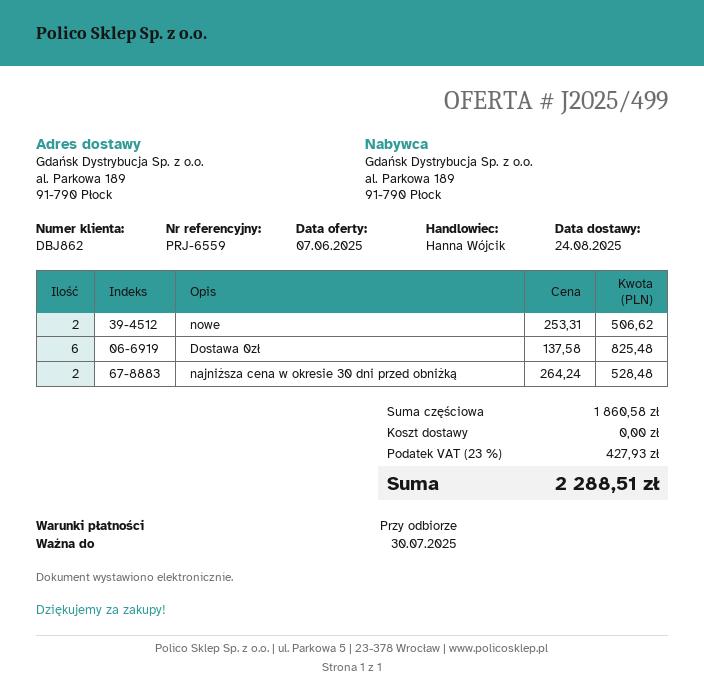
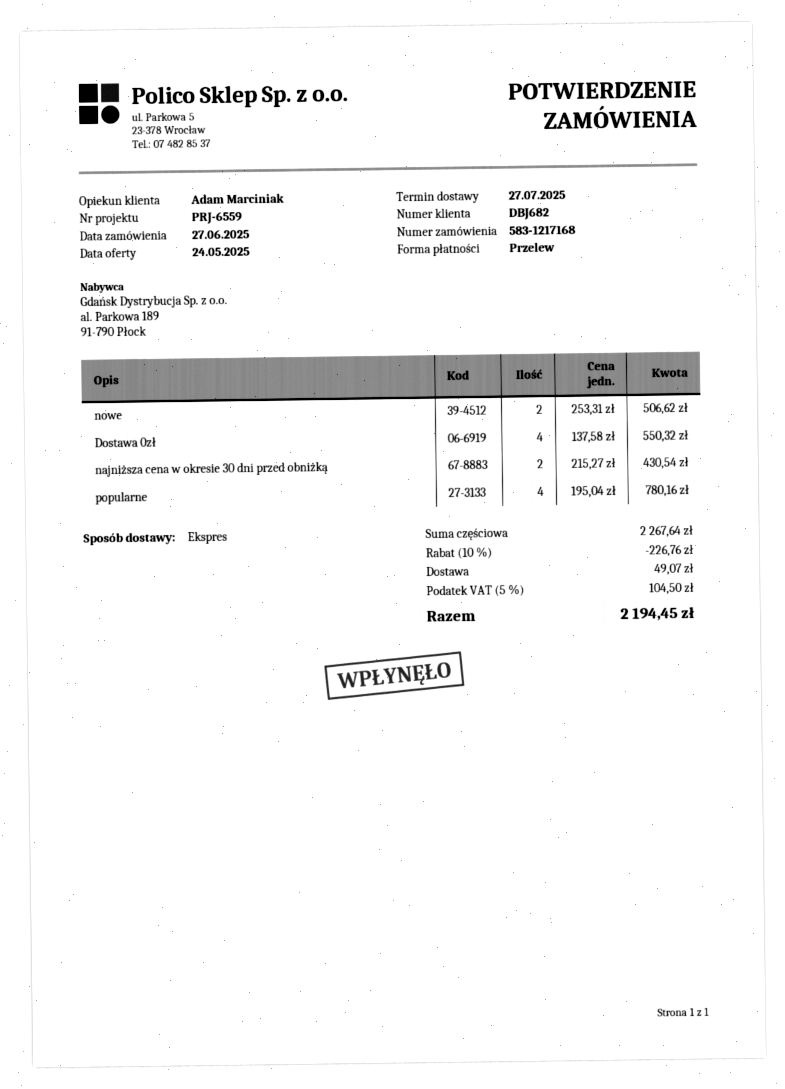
quote date: 2025-06-07 -> 2025-05-24
delivery date: 2025-08-24 -> 2025-07-27
customer number: DBJ862 -> DBJ682
sales rep: Hanna Wójcik -> Adam Marciniak
Dostawa 0zł: 6 x 137.58 = 825.48 -> 4 x 137.58 = 550.32
najniższa cena w okresie 30 dni przed obniżką: 2 x 264.24 = 528.48 -> 2 x 215.27 = 430.54
popularne: none -> 4 x 195.04 = 780.16
subtotal: 1860.58 -> 2267.64
discount: none -> 10% = 226.76
shipping: 0.00 -> 49.07
tax: 23% = 427.93 -> 5% = 104.50
total: 2288.51 -> 2194.45

